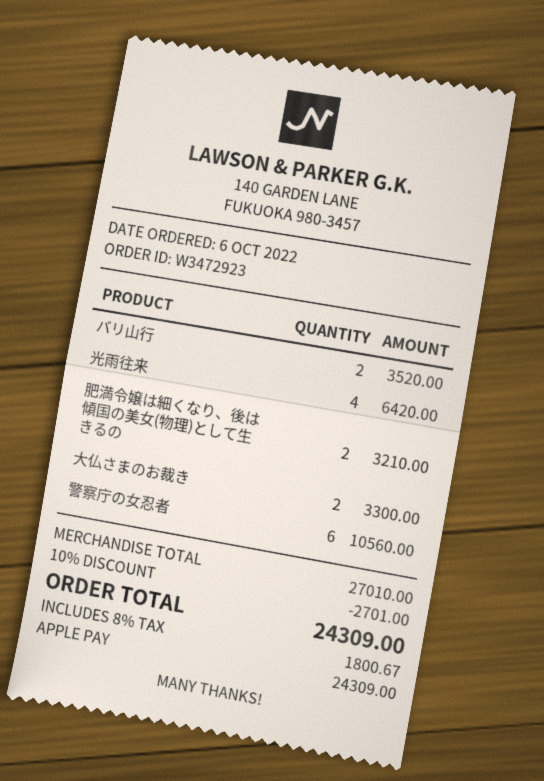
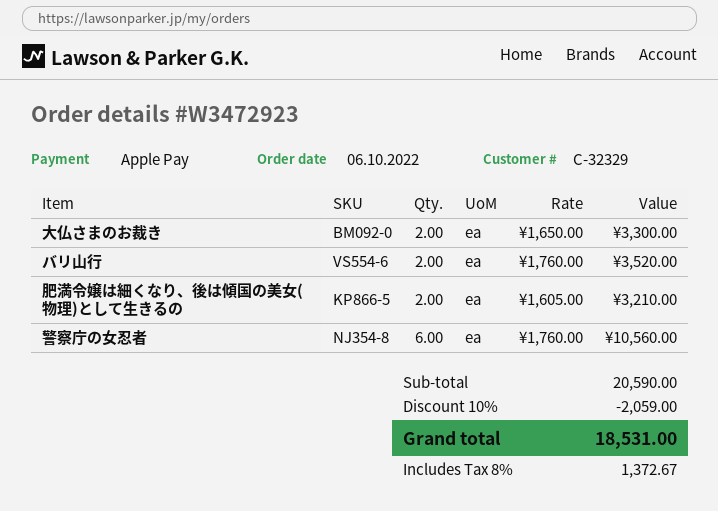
光雨往来: 4 for 6420.00 -> none
subtotal: 27010.00 -> 20590.00
discount: 10% = 2701.00 -> 10% = 2059.00
tax: 8% = 1800.67 -> 8% = 1372.67
total: 24309.00 -> 18531.00

